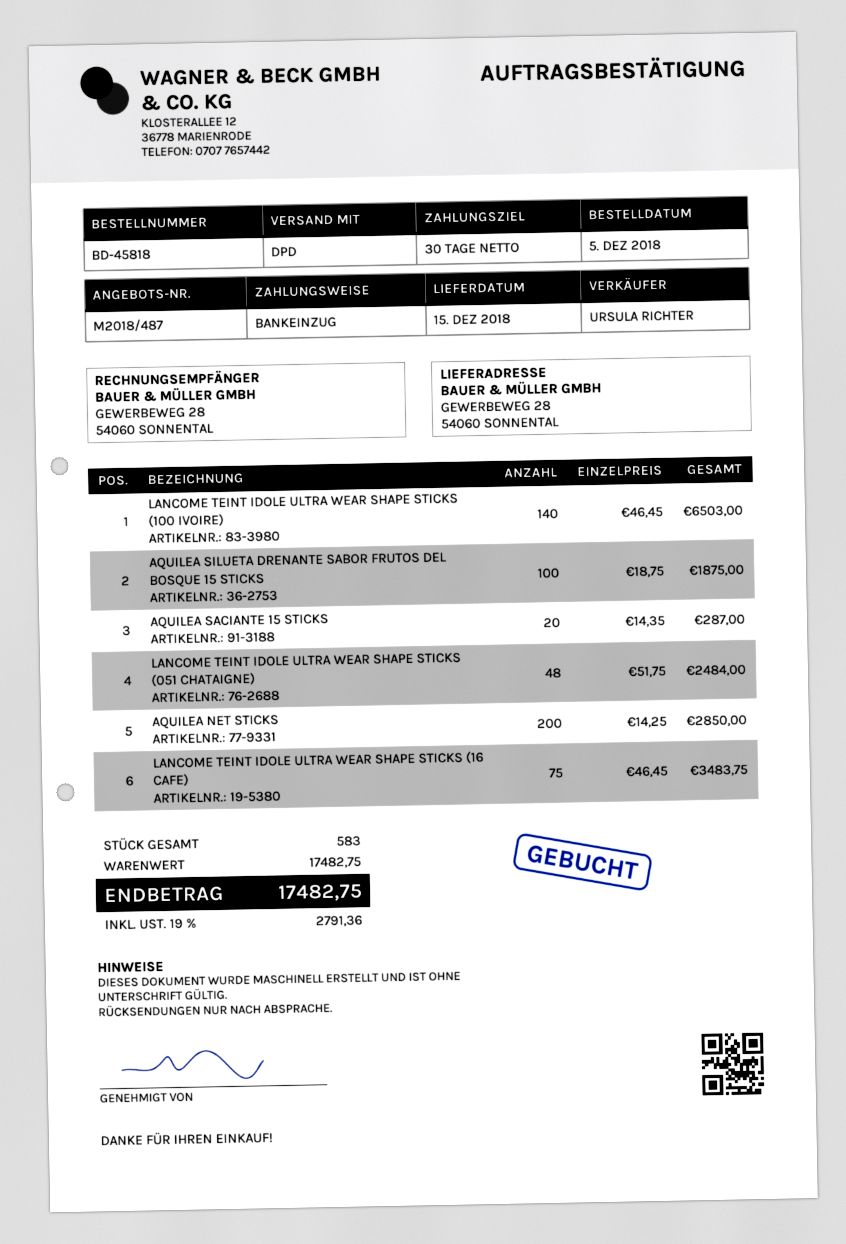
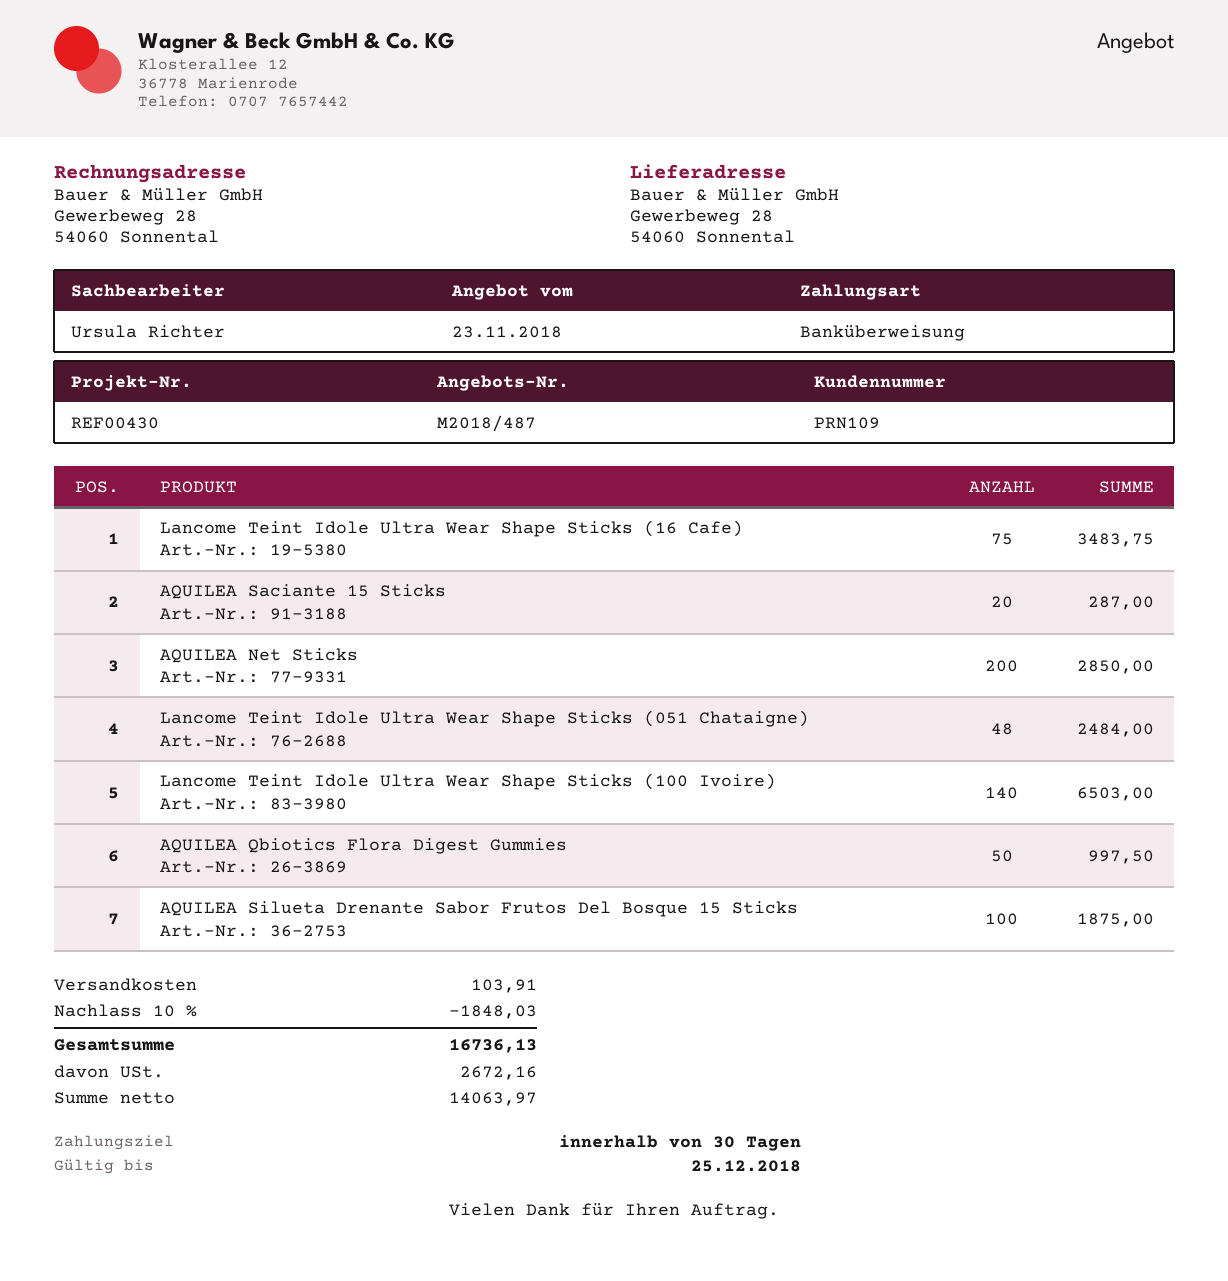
payment method: direct debit -> bank transfer
AQUILEA Qbiotics Flora Digest Gummies: none -> 50 for 997.50
discount: none -> 10% = 1848.03
shipping: none -> 103.91
tax: 2791.36 -> 2672.16
total: 17482.75 -> 16736.13

